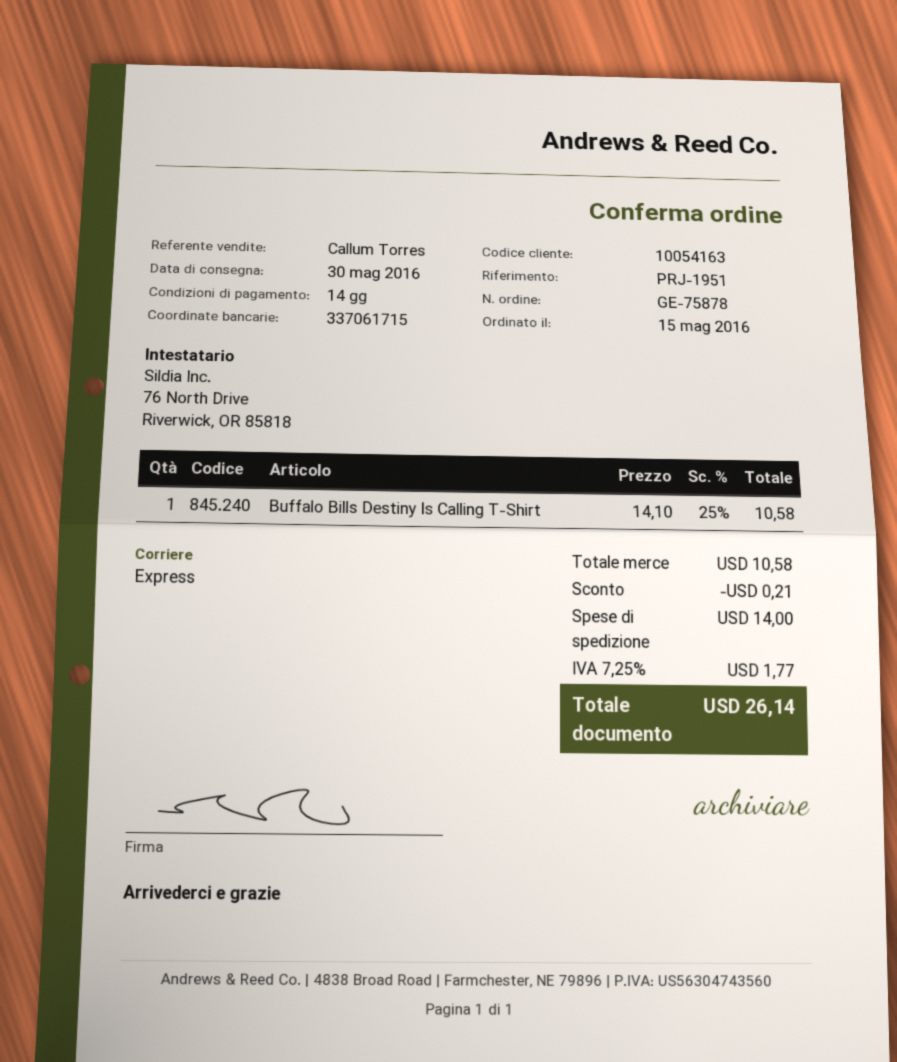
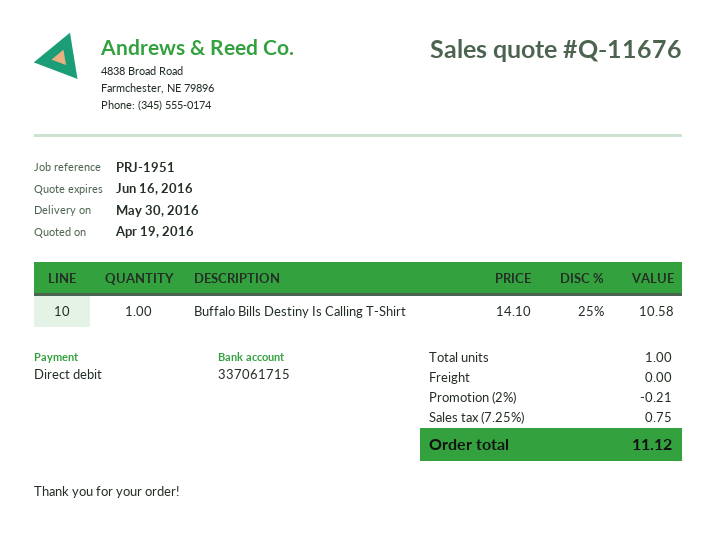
shipping: 14.00 -> 0.00
tax: 7.25% = 1.77 -> 7.25% = 0.75
total: 26.14 -> 11.12

